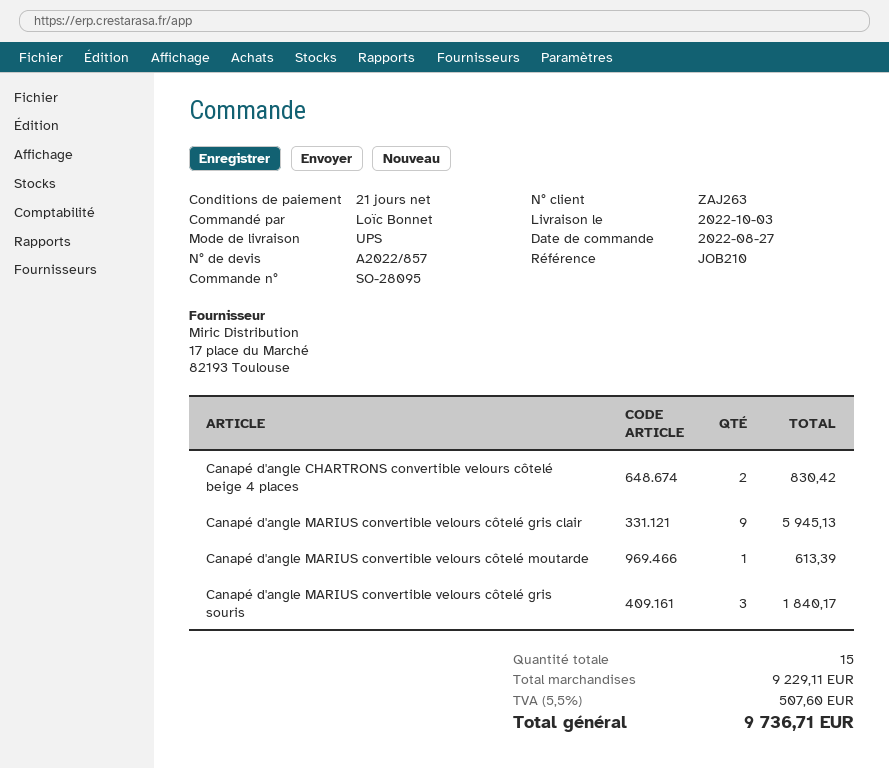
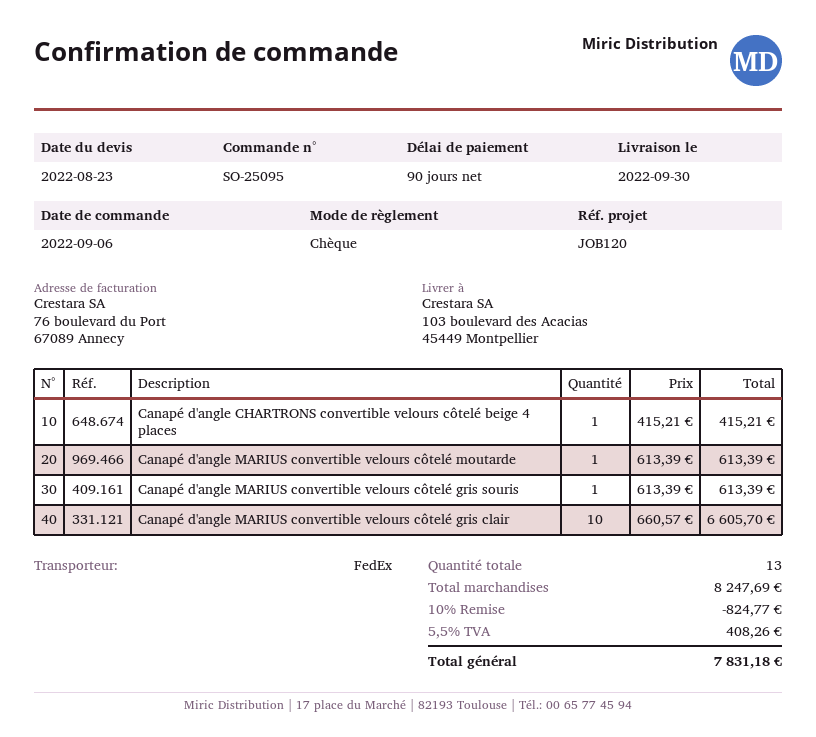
order number: SO-28095 -> SO-25095
order date: 2022-08-27 -> 2022-09-06
delivery date: 2022-10-03 -> 2022-09-30
payment terms: 21 days -> 90 days
reference: JOB210 -> JOB120
shipping method: UPS -> FedEx
Canapé d'angle CHARTRONS convertible velours côtelé beige 4 places: 2 for 830.42 -> 1 for 415.21
Canapé d'angle MARIUS convertible velours côtelé gris clair: 9 for 5945.13 -> 10 for 6605.70
Canapé d'angle MARIUS convertible velours côtelé gris souris: 3 for 1840.17 -> 1 for 613.39
total quantity: 15 -> 13
subtotal: 9229.11 -> 8247.69
discount: none -> 10% = 824.77
tax: 5.5% = 507.60 -> 5.5% = 408.26
total: 9736.71 -> 7831.18

